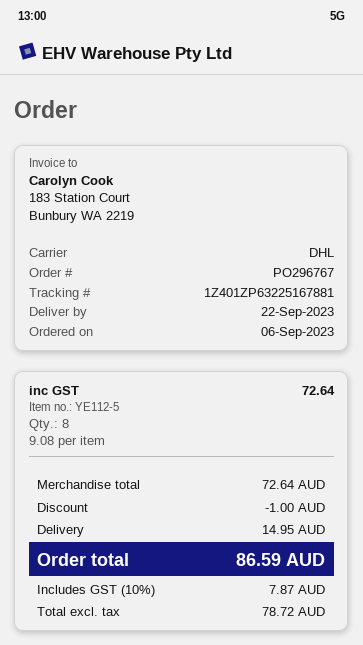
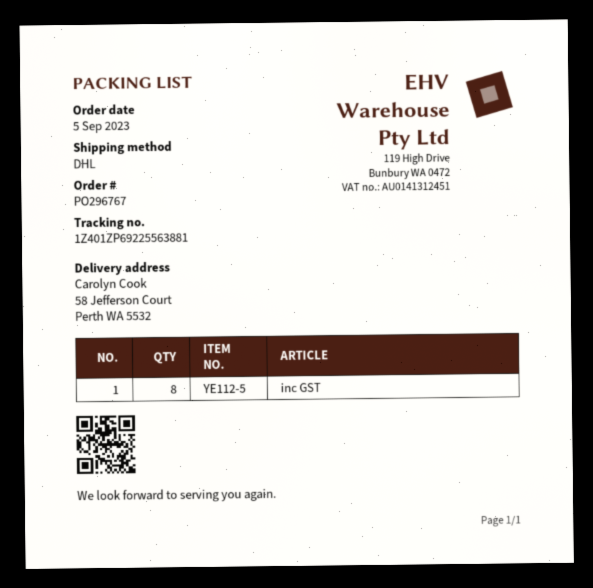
order date: 2023-09-06 -> 2023-09-05
tracking number: 1Z401ZP63225167881 -> 1Z401ZP69225563881

